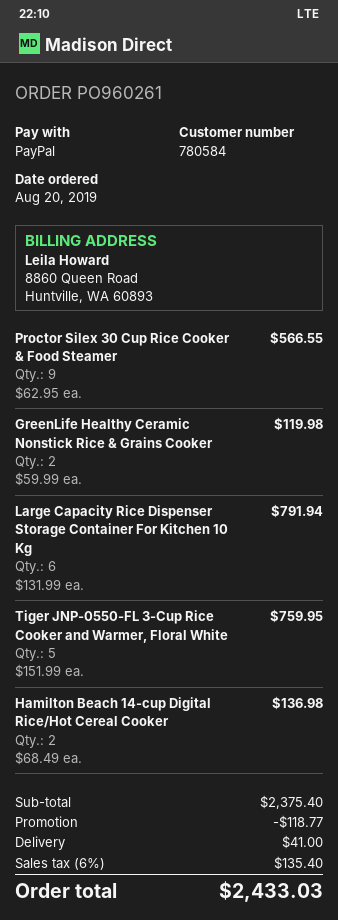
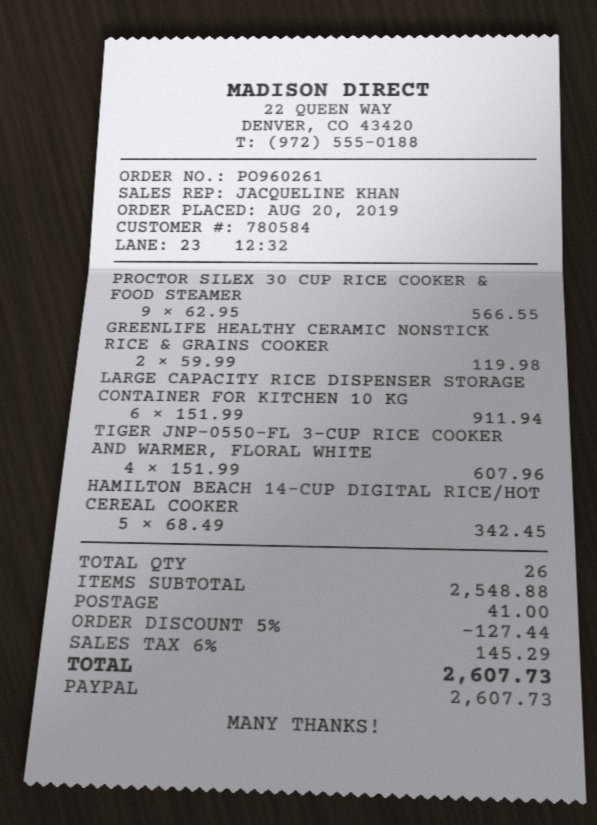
Large Capacity Rice Dispenser Storage Container For Kitchen 10 Kg: 6 x 131.99 = 791.94 -> 6 x 151.99 = 911.94
Tiger JNP-0550-FL 3-Cup Rice Cooker and Warmer, Floral White: 5 x 151.99 = 759.95 -> 4 x 151.99 = 607.96
Hamilton Beach 14-cup Digital Rice/Hot Cereal Cooker: 2 x 68.49 = 136.98 -> 5 x 68.49 = 342.45
subtotal: 2375.40 -> 2548.88
discount: 118.77 -> 127.44
tax: 6% = 135.40 -> 6% = 145.29
total: 2433.03 -> 2607.73

